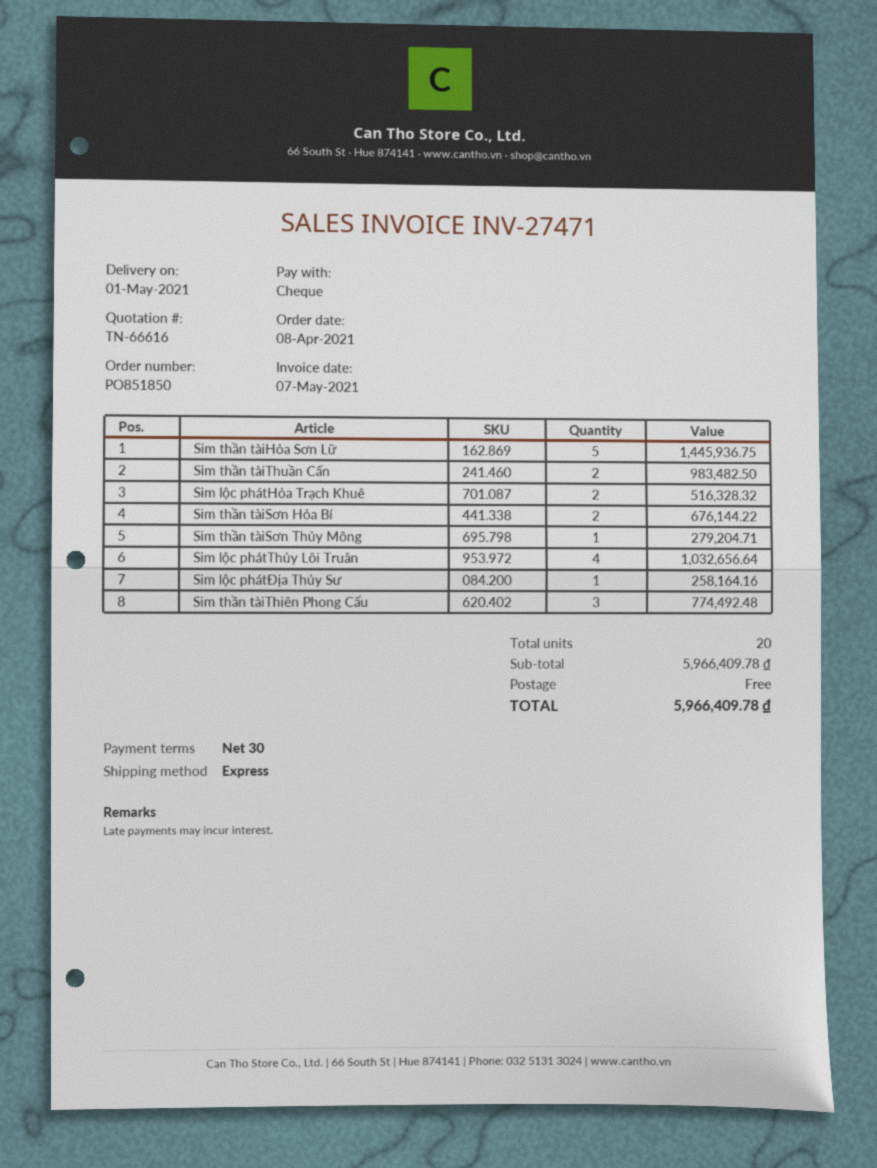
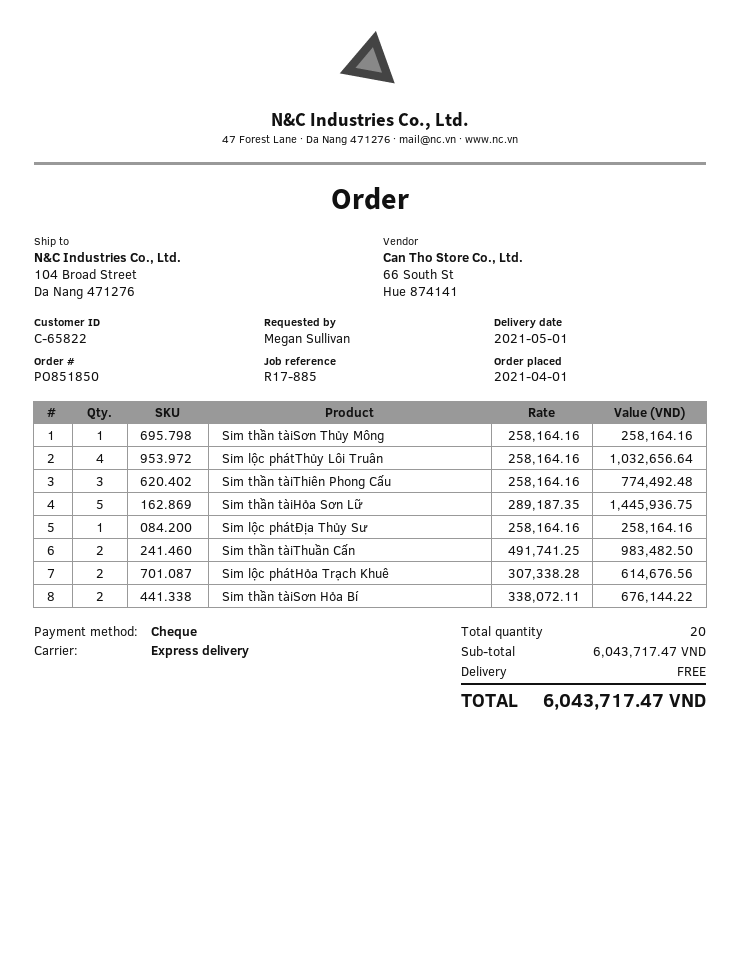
order date: 2021-04-08 -> 2021-04-01
Sim lộc phátHỏa Trạch Khuê: 2 for 516328.32 -> 2 for 614676.56
Sim thần tàiSơn Thủy Mông: 1 for 279204.71 -> 1 for 258164.16
subtotal: 5966409.78 -> 6043717.47
total: 5966409.78 -> 6043717.47

